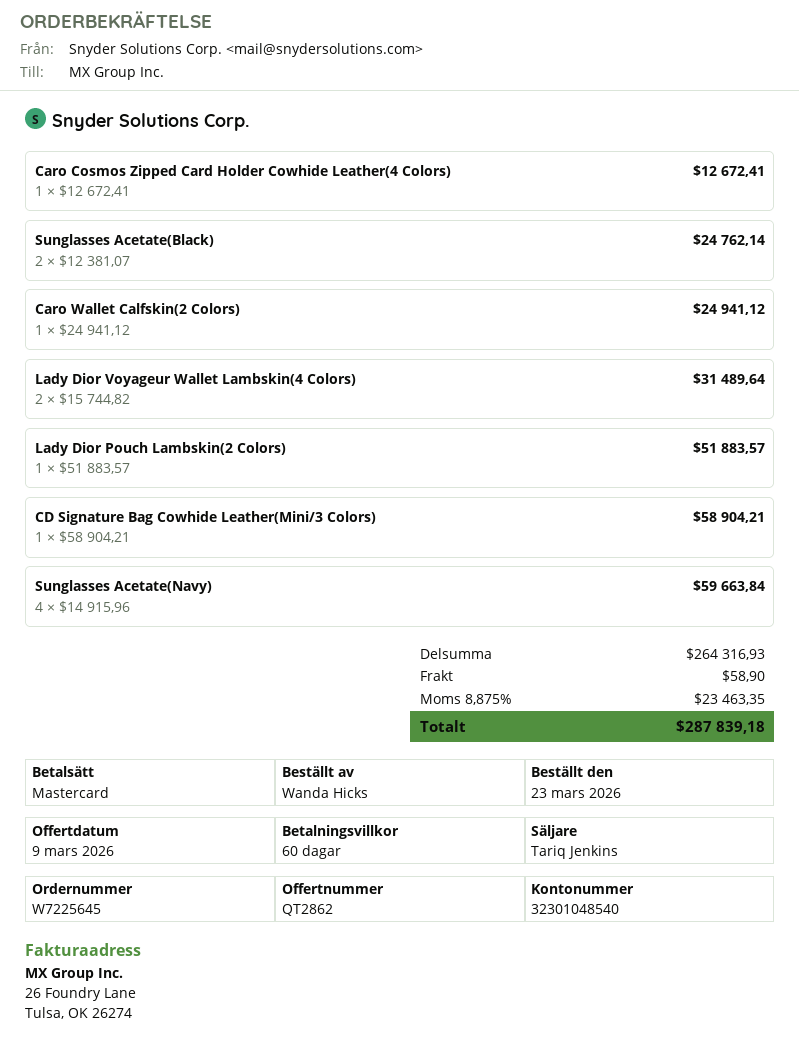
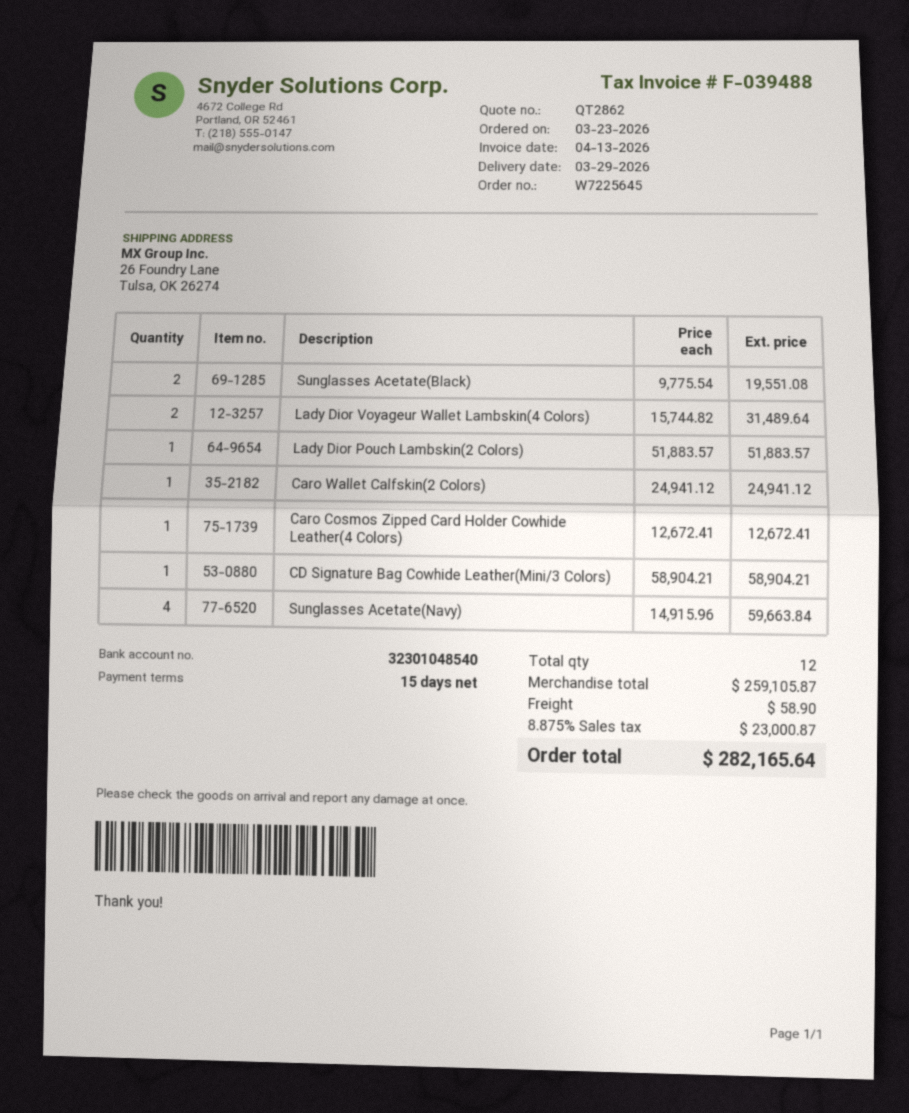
payment terms: 60 days -> 15 days
Sunglasses Acetate(Black): 2 x 12381.07 = 24762.14 -> 2 x 9775.54 = 19551.08
subtotal: 264316.93 -> 259105.87
tax: 8.875% = 23463.35 -> 8.875% = 23000.87
total: 287839.18 -> 282165.64

